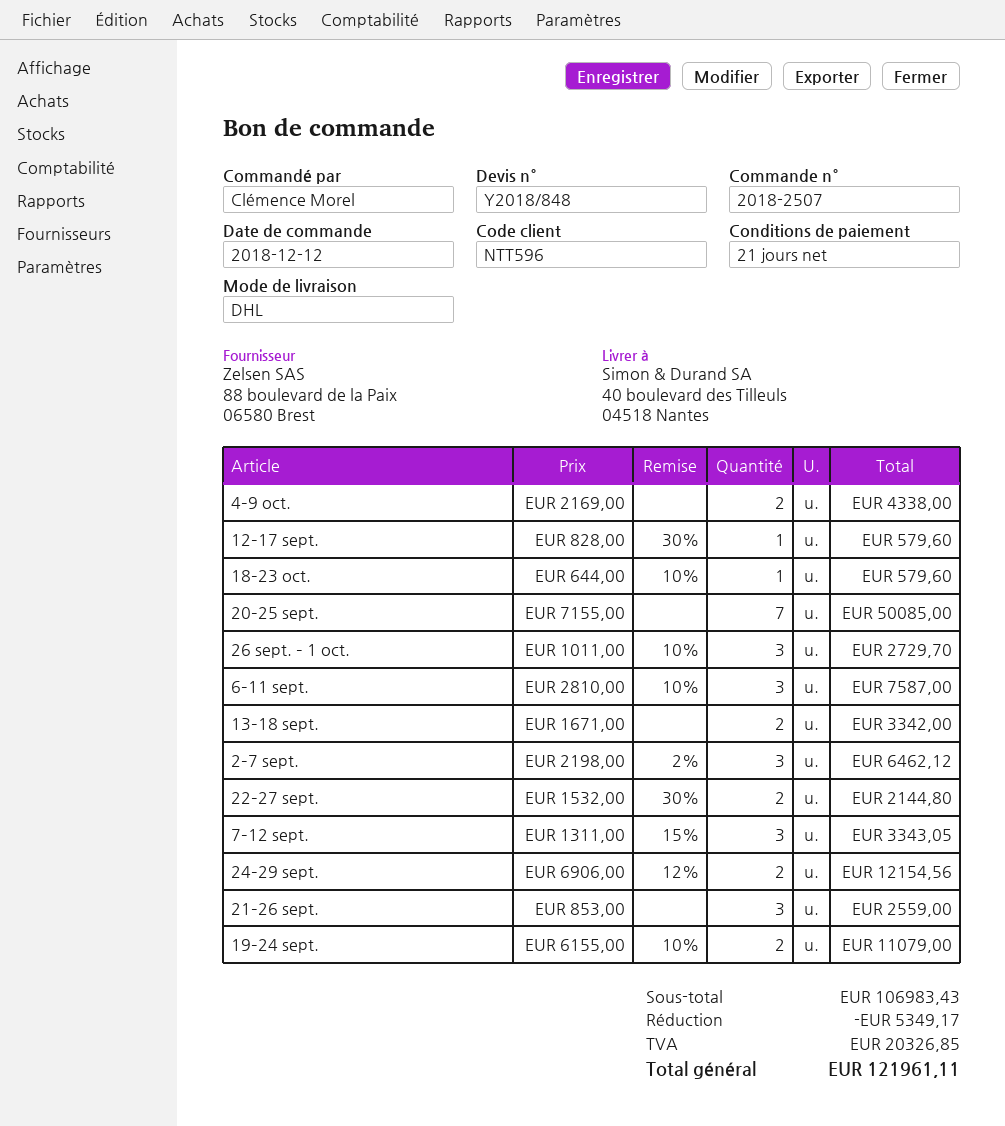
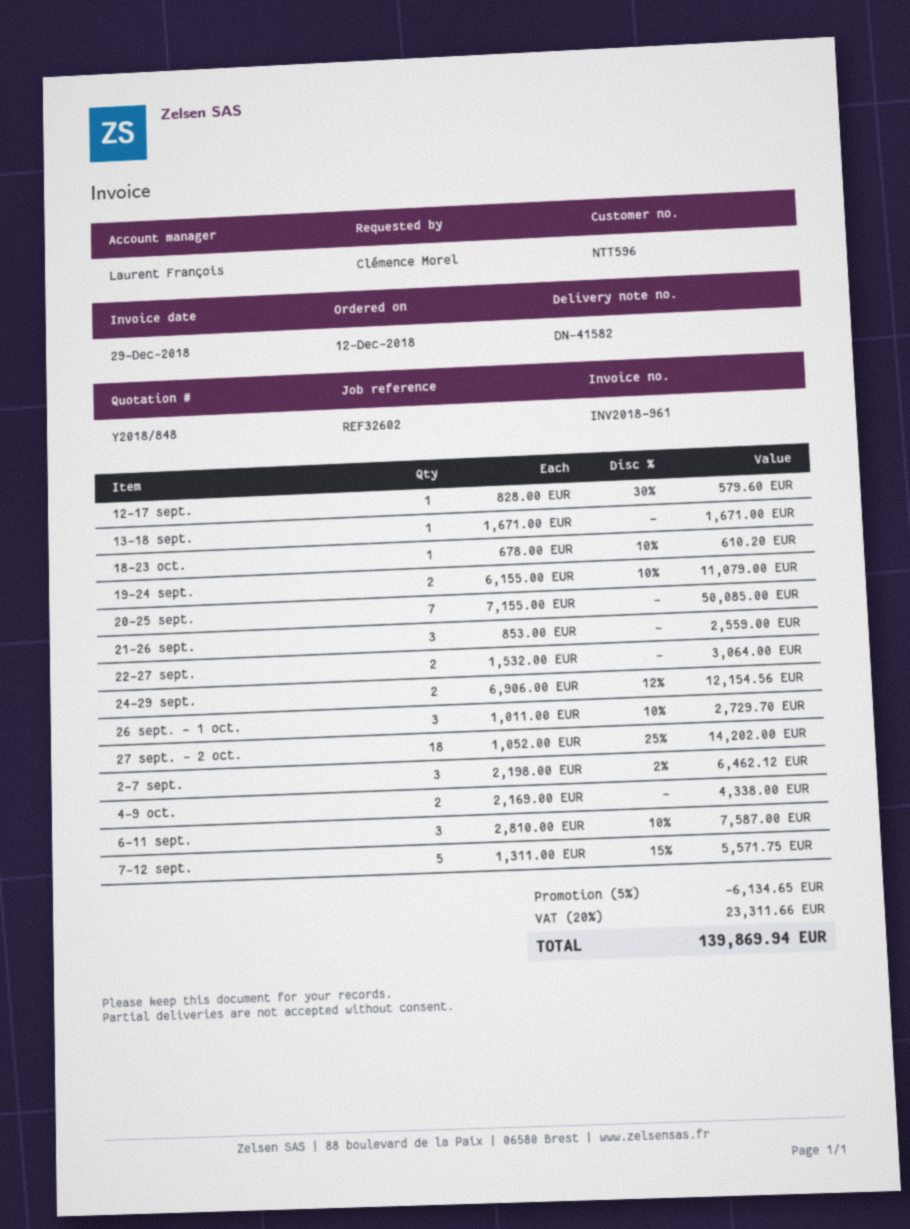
18–23 oct.: 1 x 644.00 - 10% = 579.60 -> 1 x 678.00 - 10% = 610.20
13–18 sept.: 2 x 1671.00 = 3342.00 -> 1 x 1671.00 = 1671.00
22–27 sept.: 2 x 1532.00 - 30% = 2144.80 -> 2 x 1532.00 = 3064.00
7–12 sept.: 3 x 1311.00 - 15% = 3343.05 -> 5 x 1311.00 - 15% = 5571.75
27 sept. – 2 oct.: none -> 18 x 1052.00 - 25% = 14202.00
discount: 5349.17 -> 6134.65
tax: 20326.85 -> 23311.66
total: 121961.11 -> 139869.94

